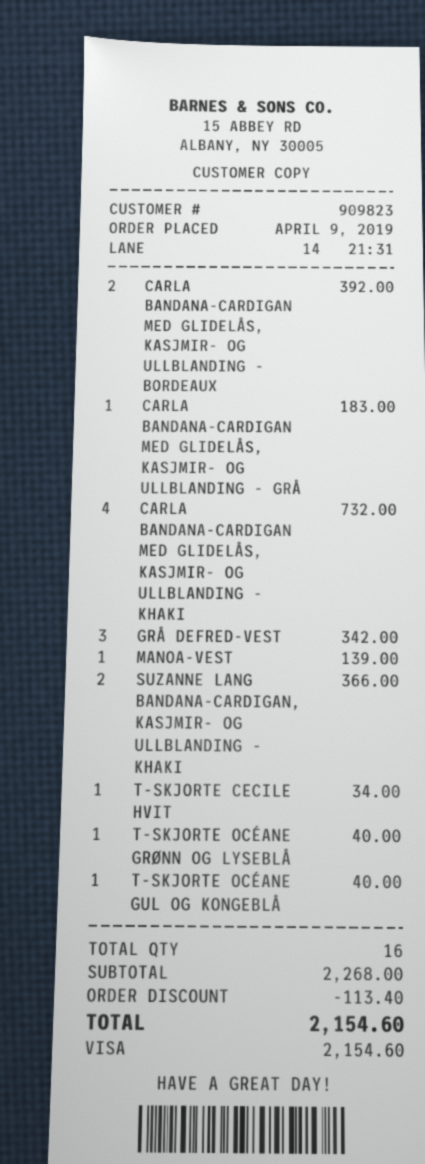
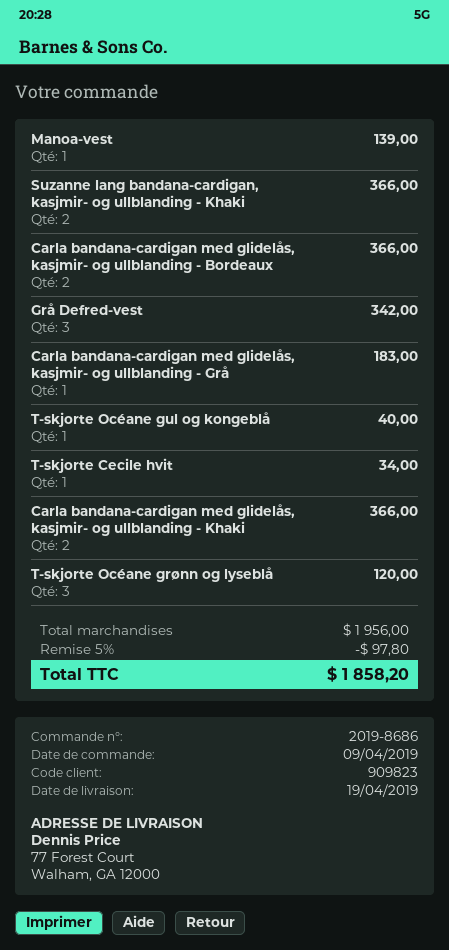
CARLA BANDANA-CARDIGAN MED GLIDELÅS, KASJMIR- OG ULLBLANDING - BORDEAUX: 2 for 392.00 -> 2 for 366.00
CARLA BANDANA-CARDIGAN MED GLIDELÅS, KASJMIR- OG ULLBLANDING - KHAKI: 4 for 732.00 -> 2 for 366.00
T-SKJORTE OCÉANE GRØNN OG LYSEBLÅ: 1 for 40.00 -> 3 for 120.00
subtotal: 2268.00 -> 1956.00
discount: 113.40 -> 97.80
total: 2154.60 -> 1858.20

